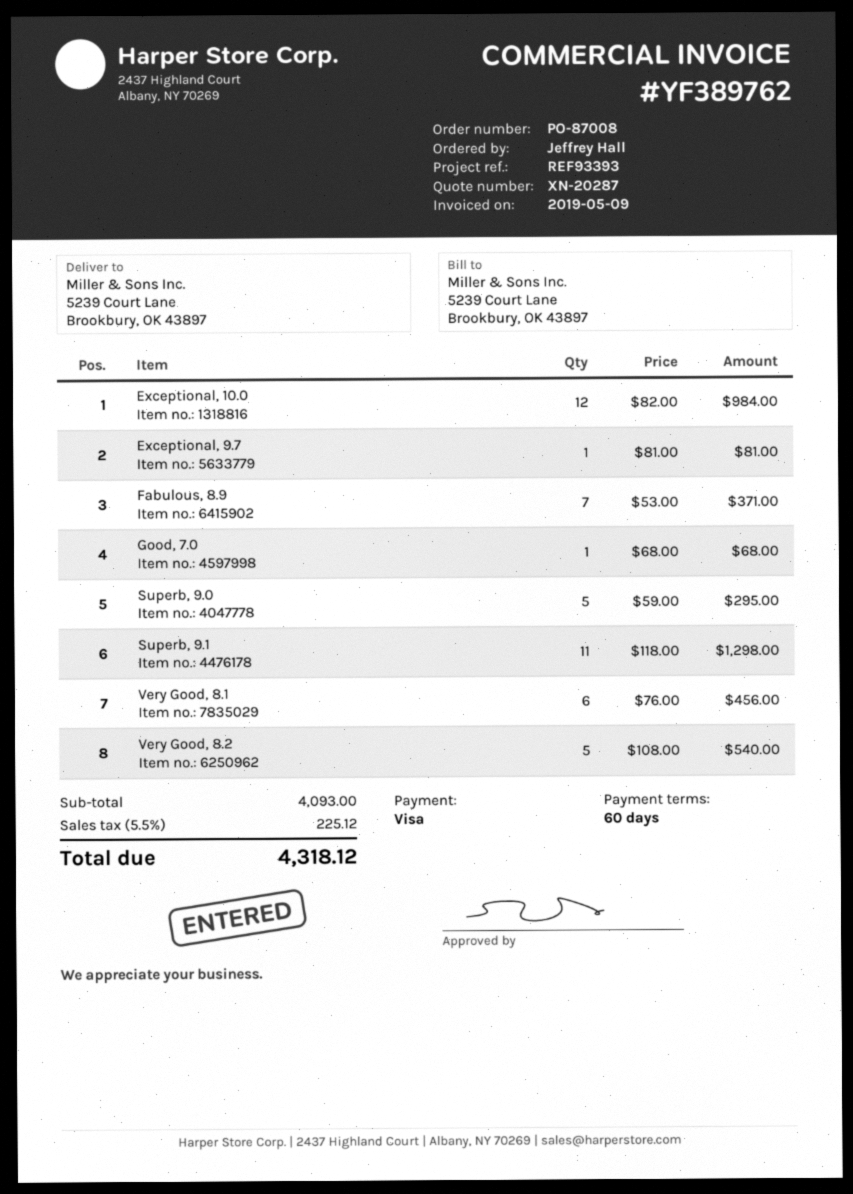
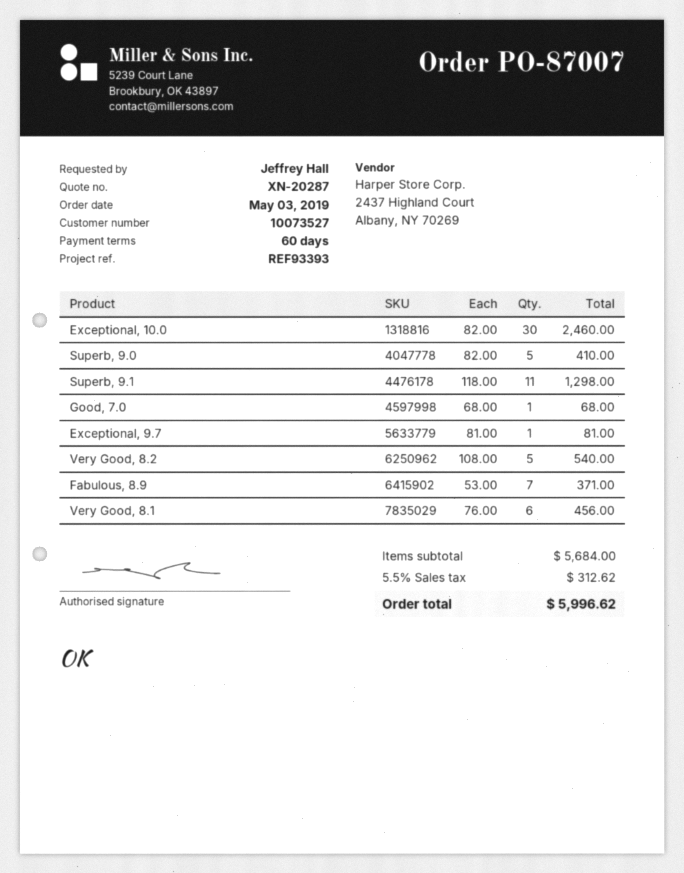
order number: PO-87008 -> PO-87007
Exceptional, 10.0: 12 x 82.00 = 984.00 -> 30 x 82.00 = 2460.00
Superb, 9.0: 5 x 59.00 = 295.00 -> 5 x 82.00 = 410.00
subtotal: 4093.00 -> 5684.00
tax: 5.5% = 225.12 -> 5.5% = 312.62
total: 4318.12 -> 5996.62

